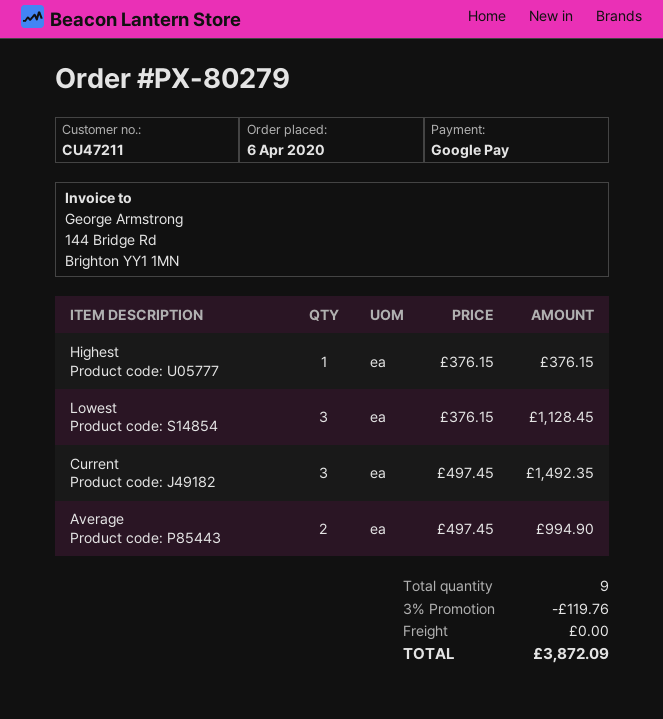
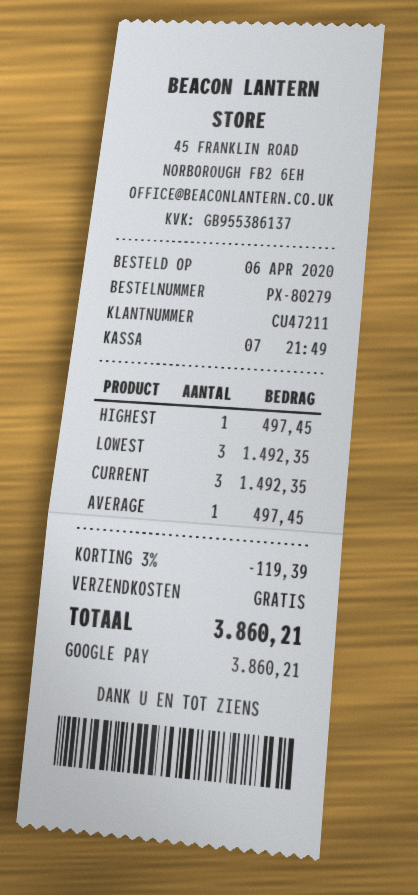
Highest: 1 for 376.15 -> 1 for 497.45
Lowest: 3 for 1128.45 -> 3 for 1492.35
Average: 2 for 994.90 -> 1 for 497.45
discount: 3% = 119.76 -> 3% = 119.39
total: 3872.09 -> 3860.21

